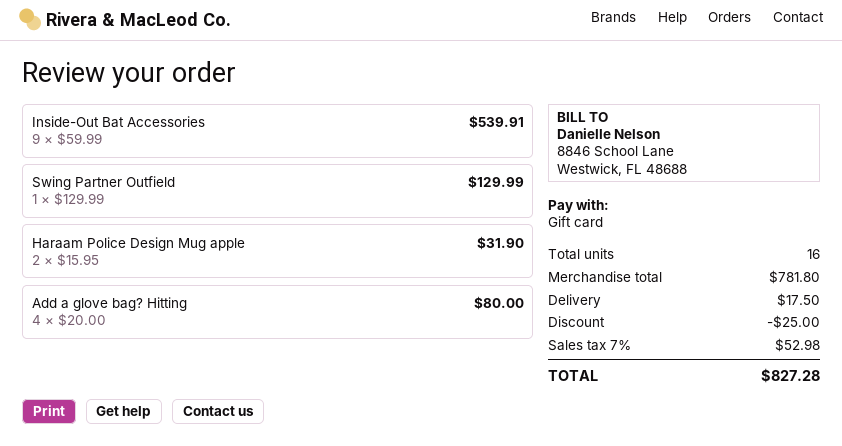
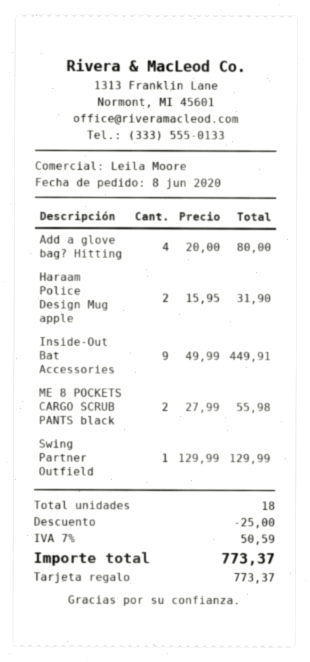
Inside-Out Bat Accessories: 9 x 59.99 = 539.91 -> 9 x 49.99 = 449.91
ME 8 POCKETS CARGO SCRUB PANTS black: none -> 2 x 27.99 = 55.98
total quantity: 16 -> 18
shipping: 17.50 -> none
tax: 7% = 52.98 -> 7% = 50.59
total: 827.28 -> 773.37

